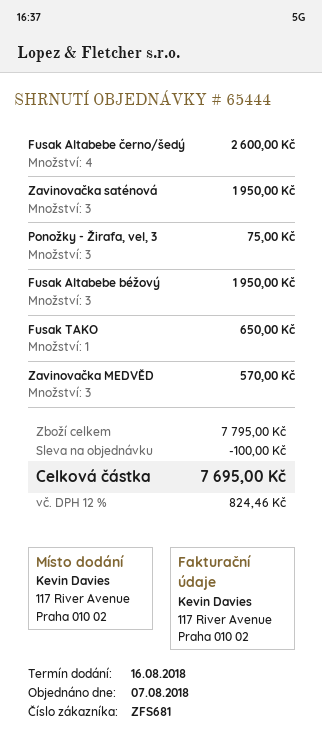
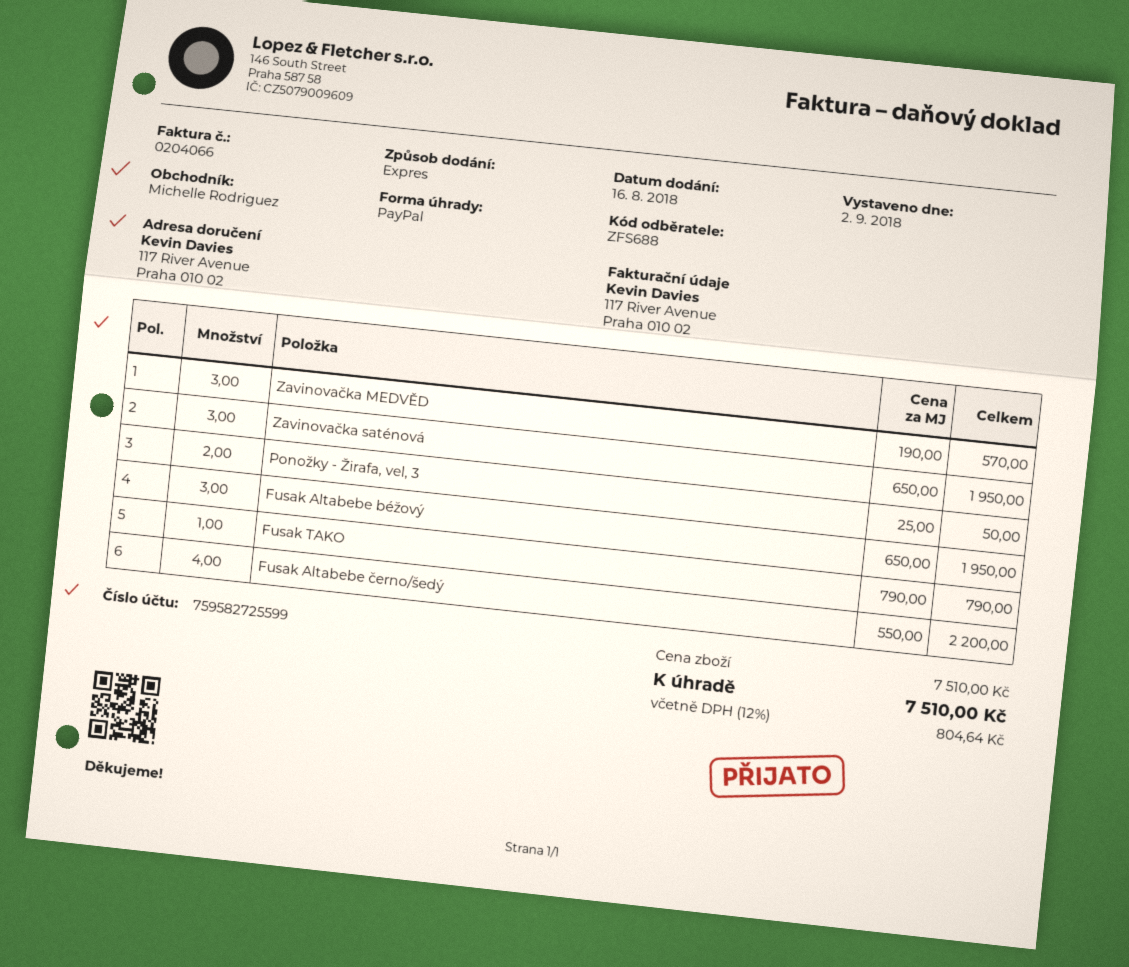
customer number: ZFS681 -> ZFS688
Fusak Altabebe černo/šedý: 4 for 2600.00 -> 4 for 2200.00
Ponožky - Žirafa, vel, 3: 3 for 75.00 -> 2 for 50.00
Fusak TAKO: 1 for 650.00 -> 1 for 790.00
subtotal: 7795.00 -> 7510.00
discount: 100.00 -> none
tax: 12% = 824.46 -> 12% = 804.64
total: 7695.00 -> 7510.00

